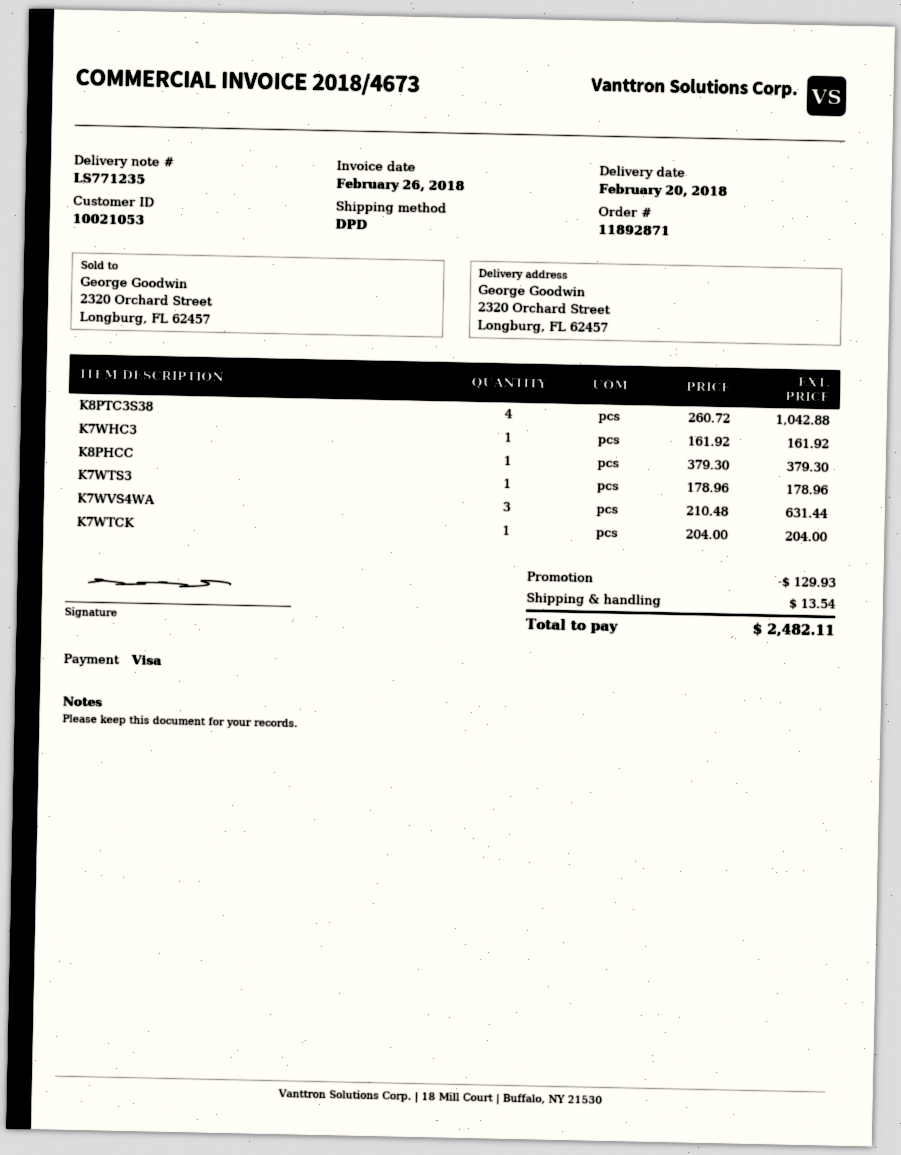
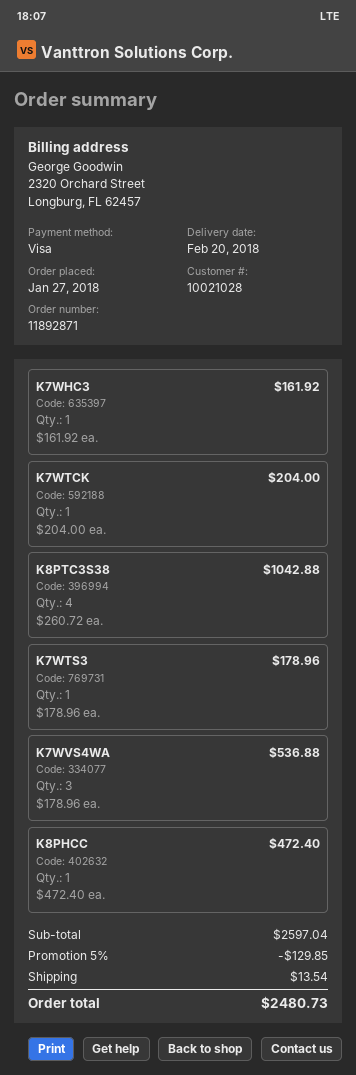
customer number: 10021053 -> 10021028
K8PHCC: 1 x 379.30 = 379.30 -> 1 x 472.40 = 472.40
K7WVS4WA: 3 x 210.48 = 631.44 -> 3 x 178.96 = 536.88
discount: 129.93 -> 129.85
total: 2482.11 -> 2480.73

